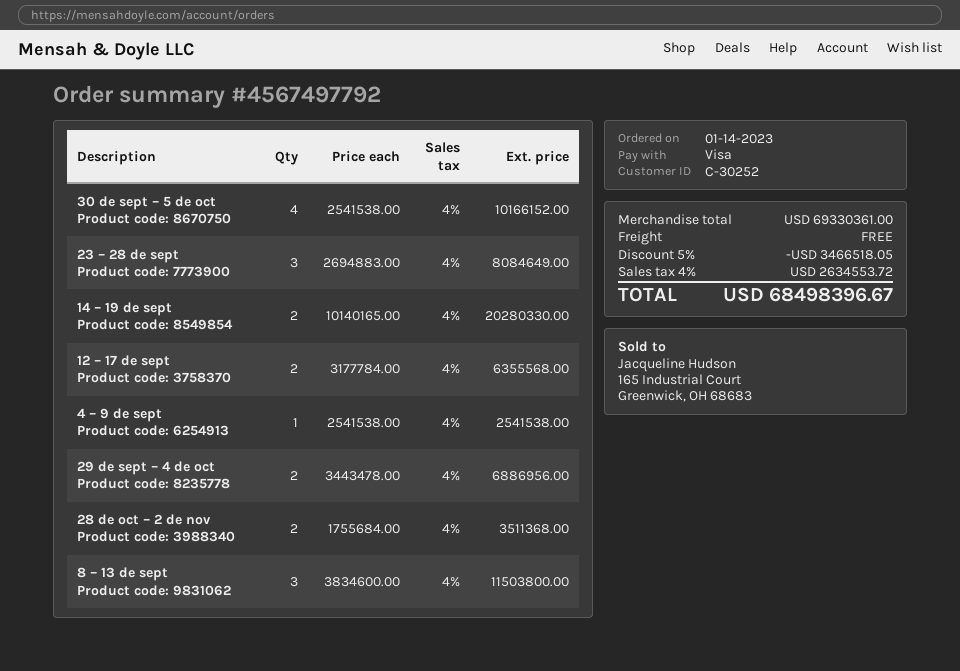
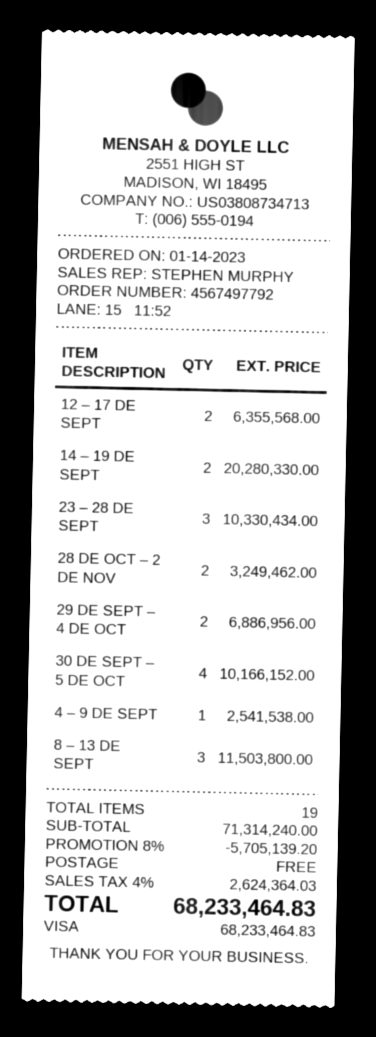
23 – 28 de sept: 3 for 8084649.00 -> 3 for 10330434.00
28 de oct – 2 de nov: 2 for 3511368.00 -> 2 for 3249462.00
subtotal: 69330361.00 -> 71314240.00
discount: 5% = 3466518.05 -> 8% = 5705139.20
tax: 4% = 2634553.72 -> 4% = 2624364.03
total: 68498396.67 -> 68233464.83

